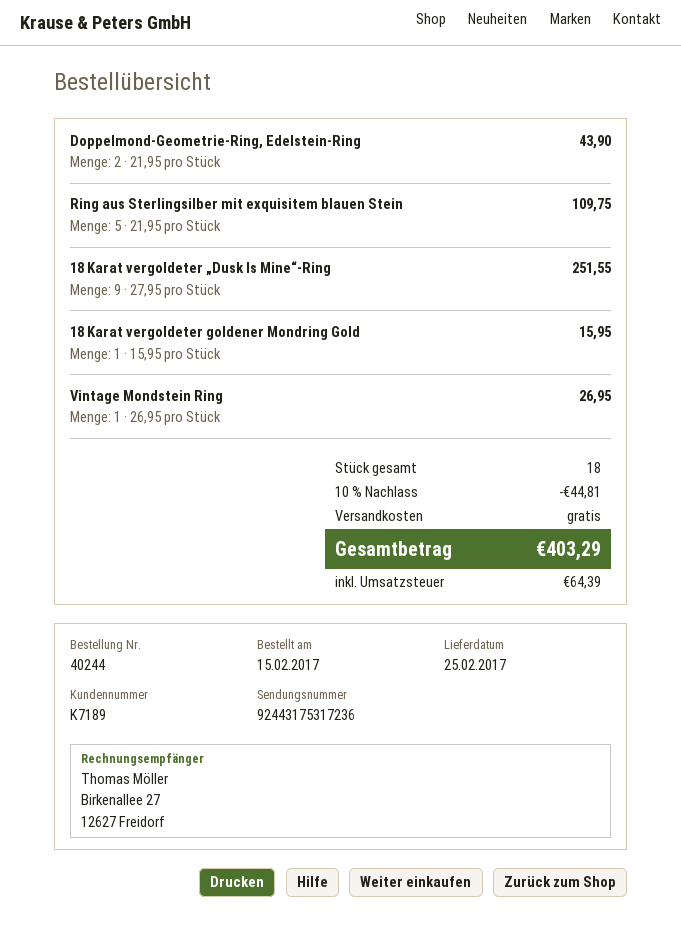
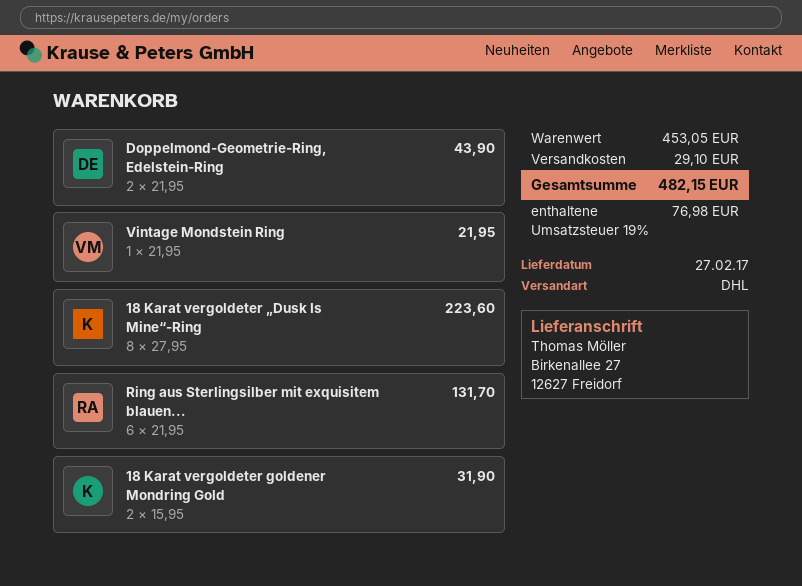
delivery date: 2017-02-25 -> 2017-02-27
Ring aus Sterlingsilber mit exquisitem blauen Stein: 5 x 21.95 = 109.75 -> 6 x 21.95 = 131.70
18 Karat vergoldeter „Dusk Is Mine“-Ring: 9 x 27.95 = 251.55 -> 8 x 27.95 = 223.60
18 Karat vergoldeter goldener Mondring Gold: 1 x 15.95 = 15.95 -> 2 x 15.95 = 31.90
Vintage Mondstein Ring: 1 x 26.95 = 26.95 -> 1 x 21.95 = 21.95
discount: 10% = 44.81 -> none
shipping: 0.00 -> 29.10
tax: 64.39 -> 76.98
total: 403.29 -> 482.15

